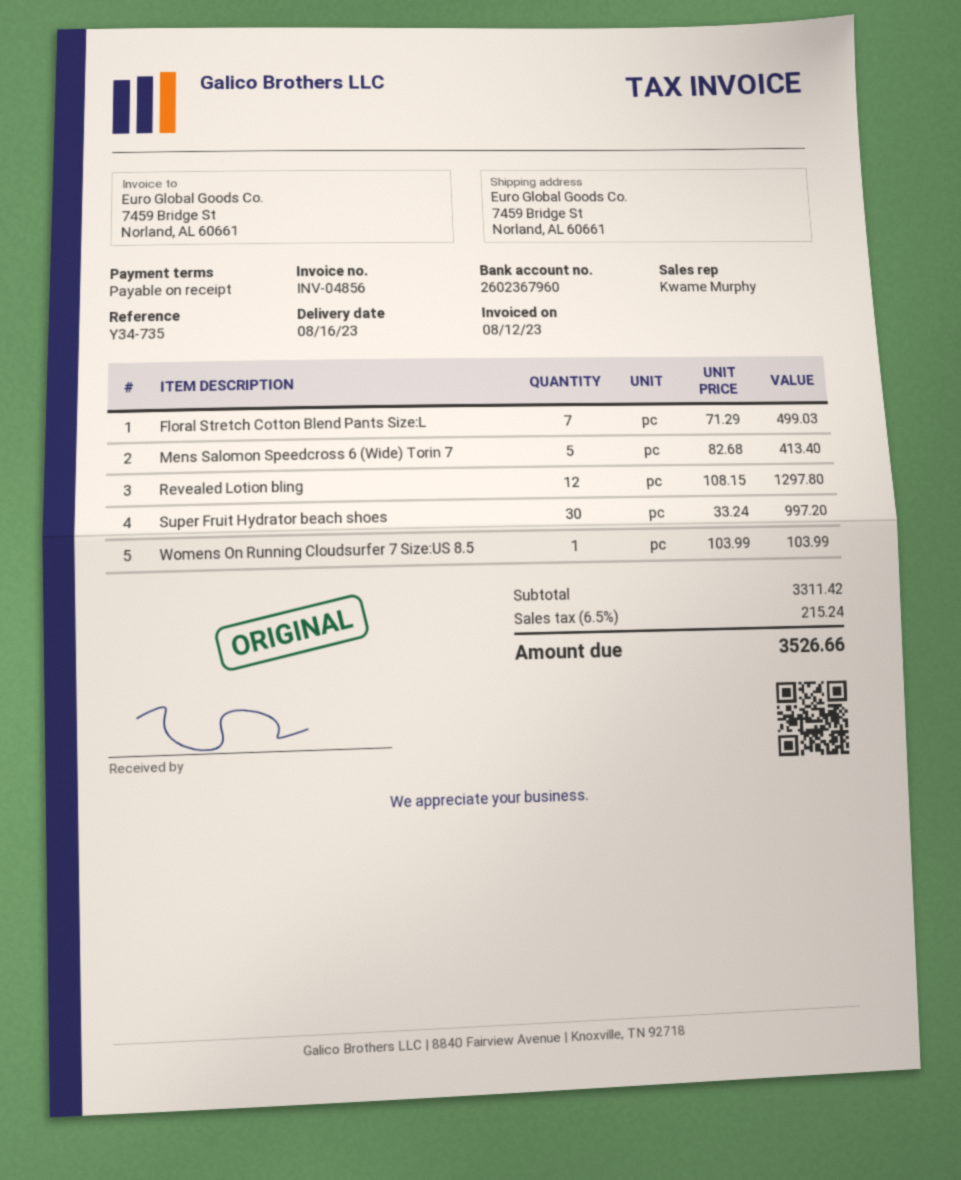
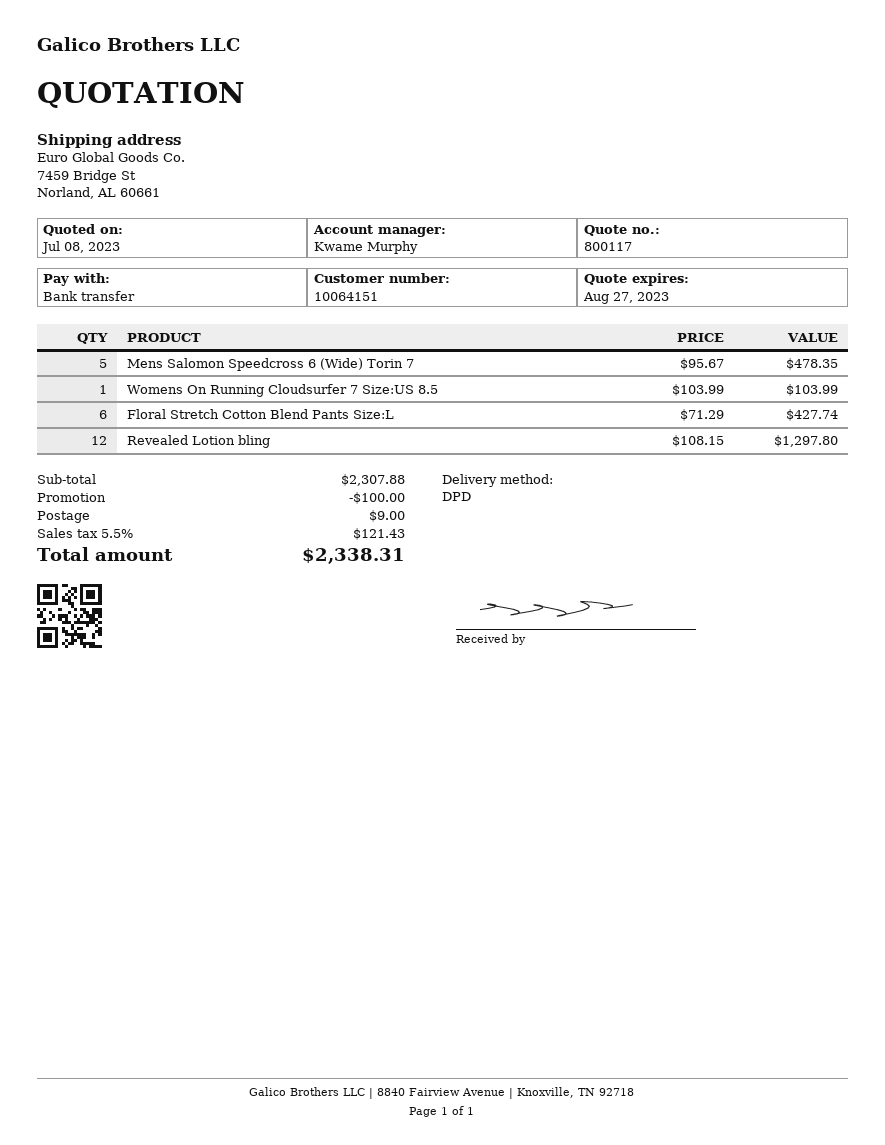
Floral Stretch Cotton Blend Pants Size:L: 7 x 71.29 = 499.03 -> 6 x 71.29 = 427.74
Mens Salomon Speedcross 6 (Wide) Torin 7: 5 x 82.68 = 413.40 -> 5 x 95.67 = 478.35
Super Fruit Hydrator beach shoes: 30 x 33.24 = 997.20 -> none
subtotal: 3311.42 -> 2307.88
discount: none -> 100.00
shipping: none -> 9.00
tax: 6.5% = 215.24 -> 5.5% = 121.43
total: 3526.66 -> 2338.31

